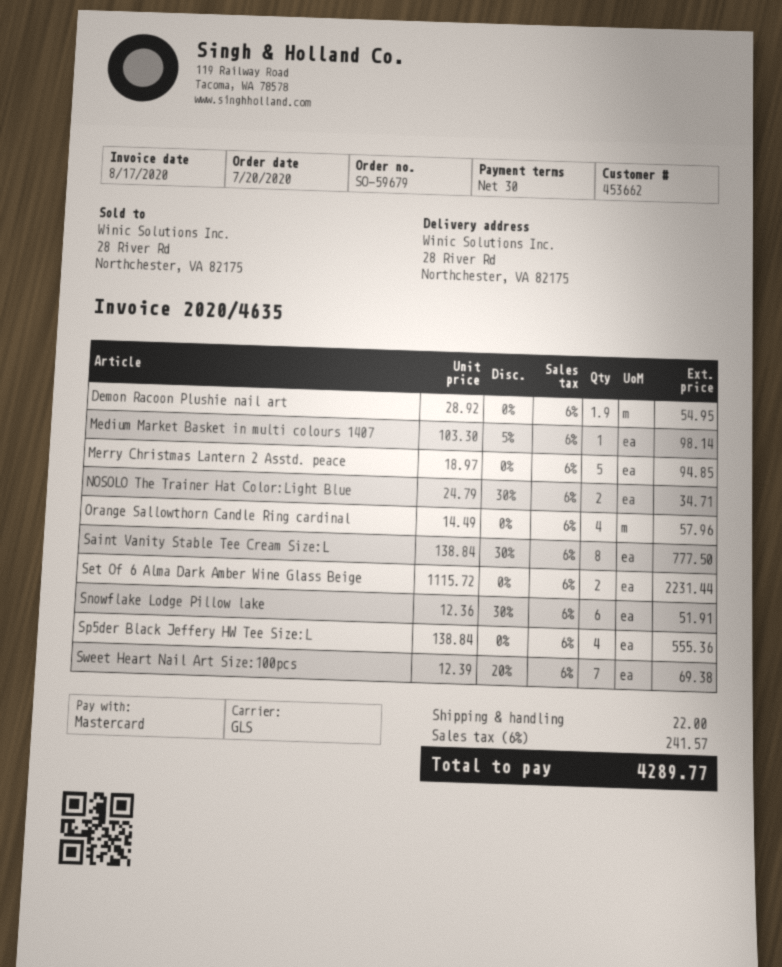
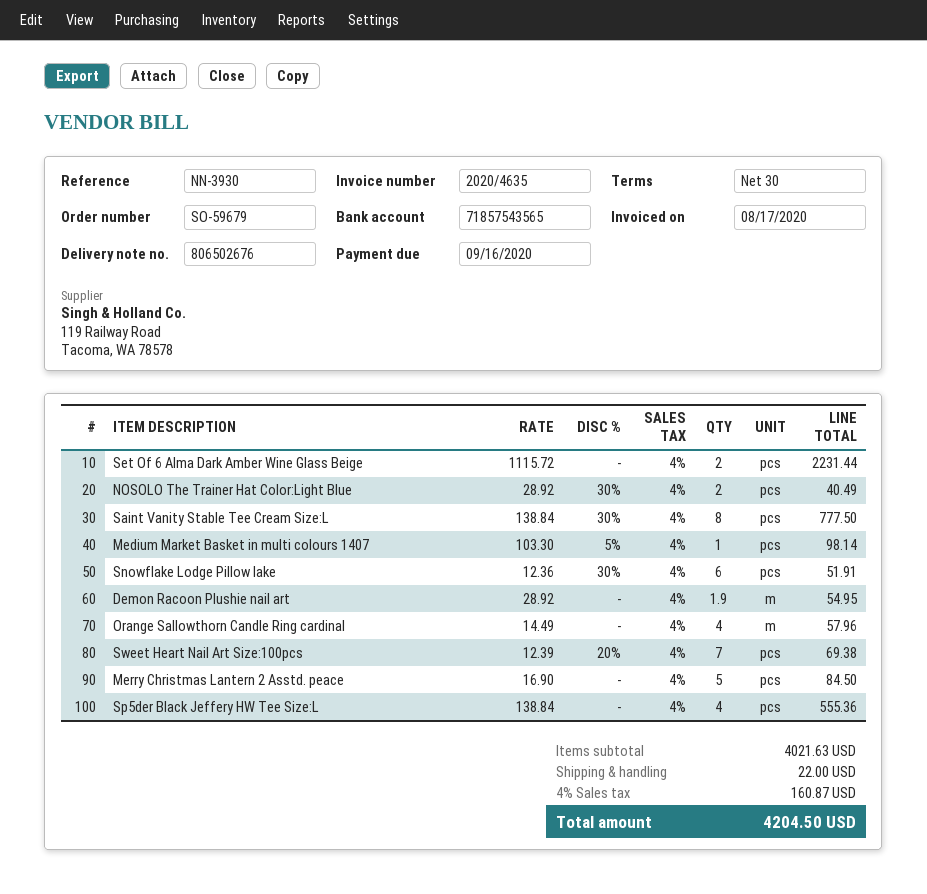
Merry Christmas Lantern 2 Asstd. peace: 5 x 18.97 = 94.85 -> 5 x 16.90 = 84.50
NOSOLO The Trainer Hat Color:Light Blue: 2 x 24.79 - 30% = 34.71 -> 2 x 28.92 - 30% = 40.49
tax: 6% = 241.57 -> 4% = 160.87
total: 4289.77 -> 4204.50

